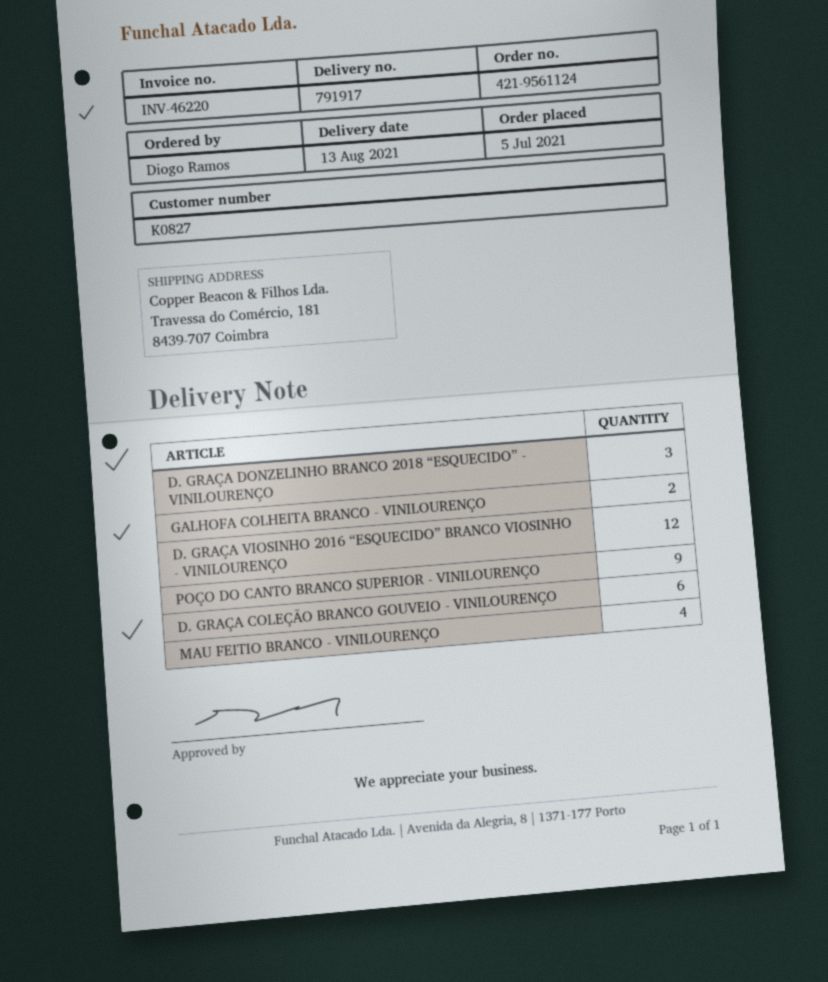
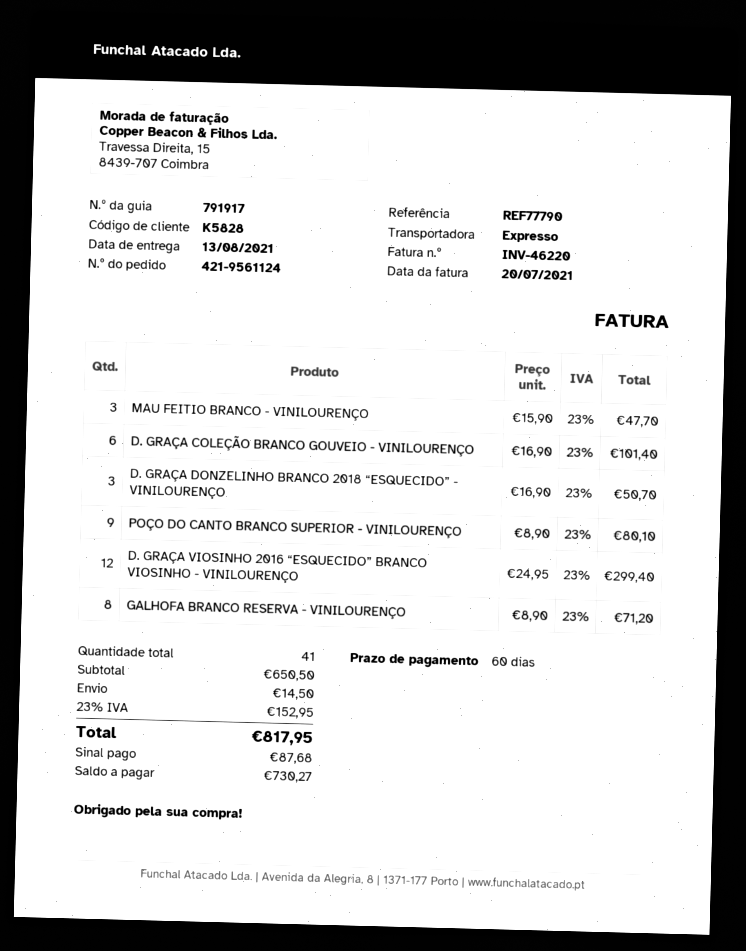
customer number: K0827 -> K5828
GALHOFA COLHEITA BRANCO - VINILOURENÇO: 2 -> none
MAU FEITIO BRANCO - VINILOURENÇO: 4 -> 3
GALHOFA BRANCO RESERVA - VINILOURENÇO: none -> 8

